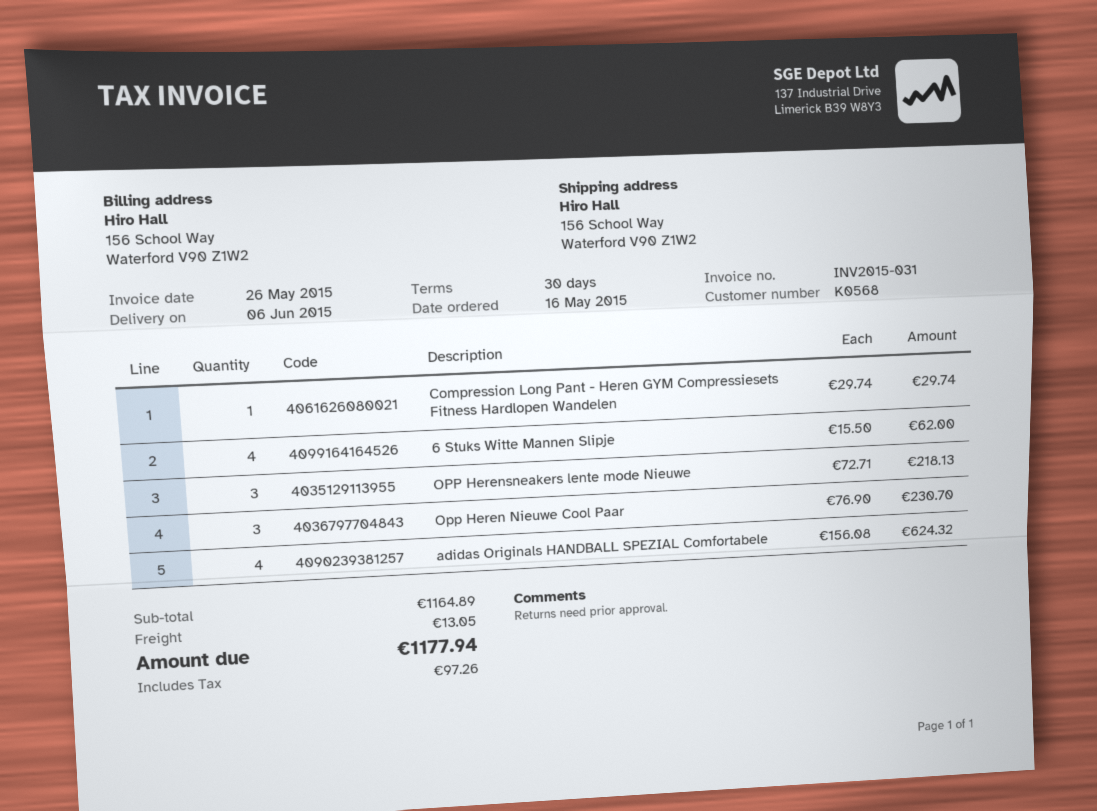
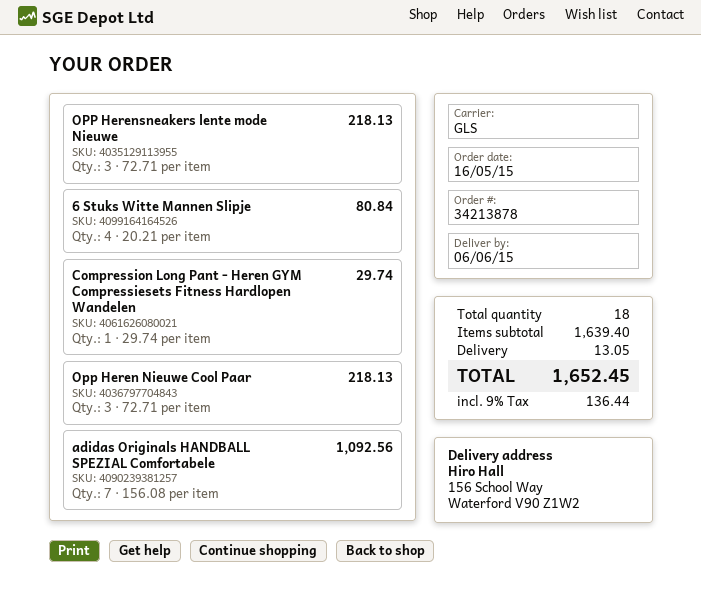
6 Stuks Witte Mannen Slipje: 4 x 15.50 = 62.00 -> 4 x 20.21 = 80.84
Opp Heren Nieuwe Cool Paar: 3 x 76.90 = 230.70 -> 3 x 72.71 = 218.13
adidas Originals HANDBALL SPEZIAL Comfortabele: 4 x 156.08 = 624.32 -> 7 x 156.08 = 1092.56
subtotal: 1164.89 -> 1639.40
tax: 97.26 -> 136.44
total: 1177.94 -> 1652.45

